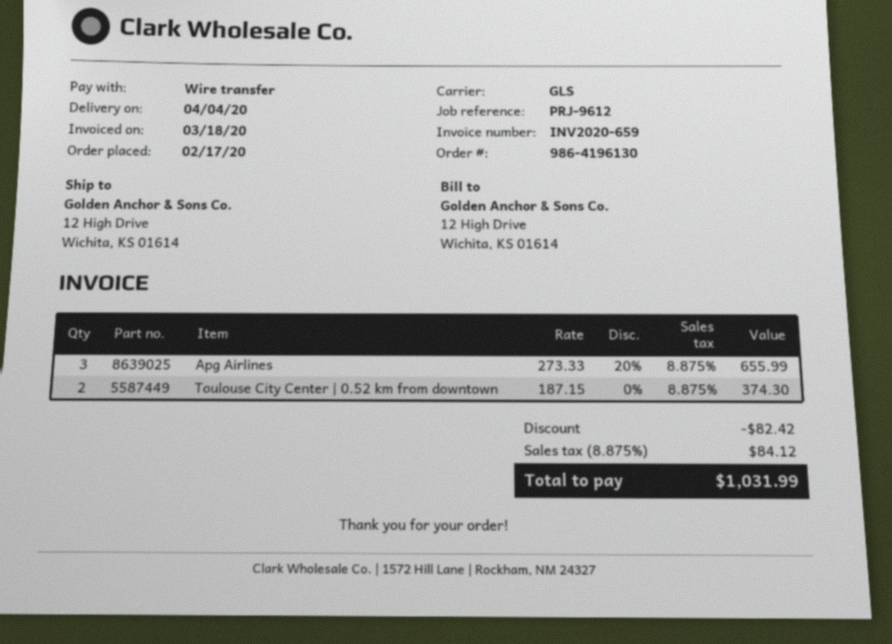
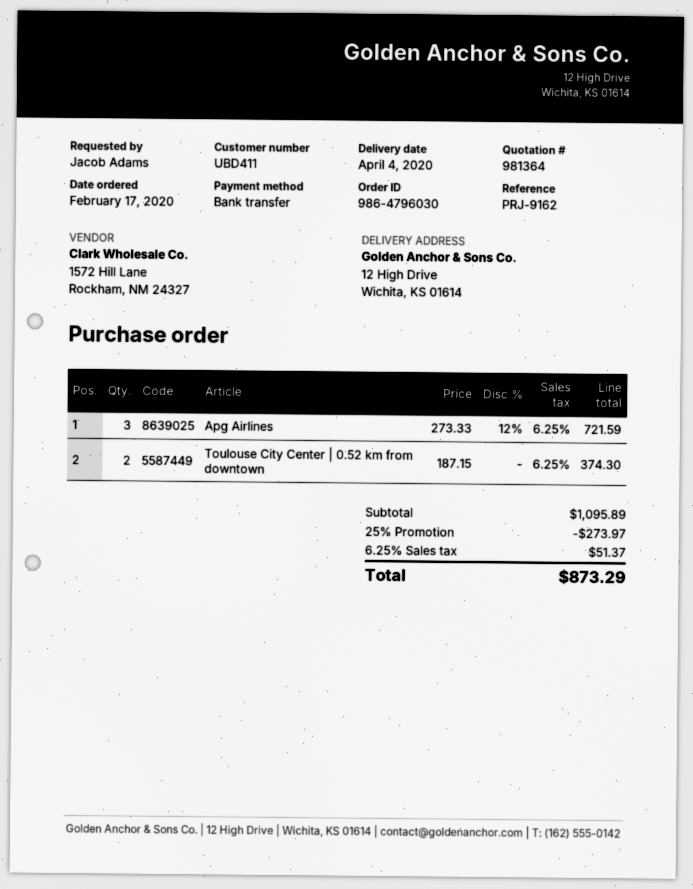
order number: 986-4196130 -> 986-4796030
reference: PRJ-9612 -> PRJ-9162
Apg Airlines: 3 x 273.33 - 20% = 655.99 -> 3 x 273.33 - 12% = 721.59
discount: 82.42 -> 273.97
tax: 8.875% = 84.12 -> 6.25% = 51.37
total: 1031.99 -> 873.29

